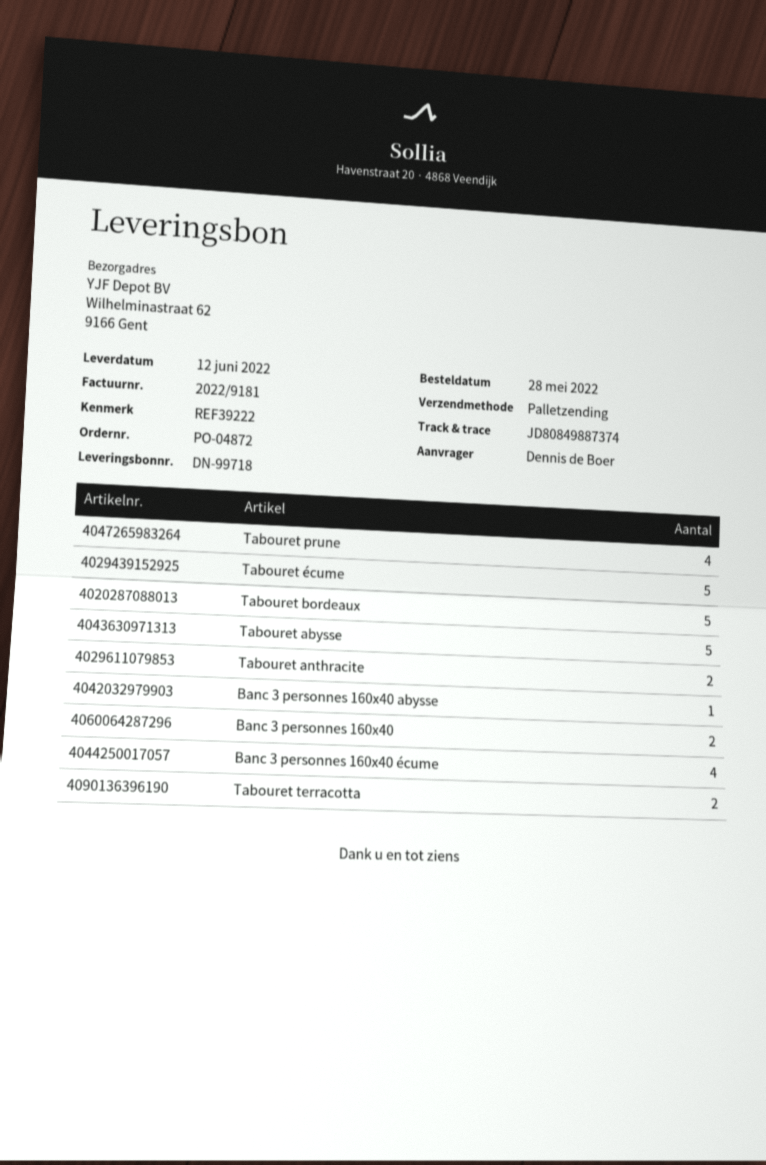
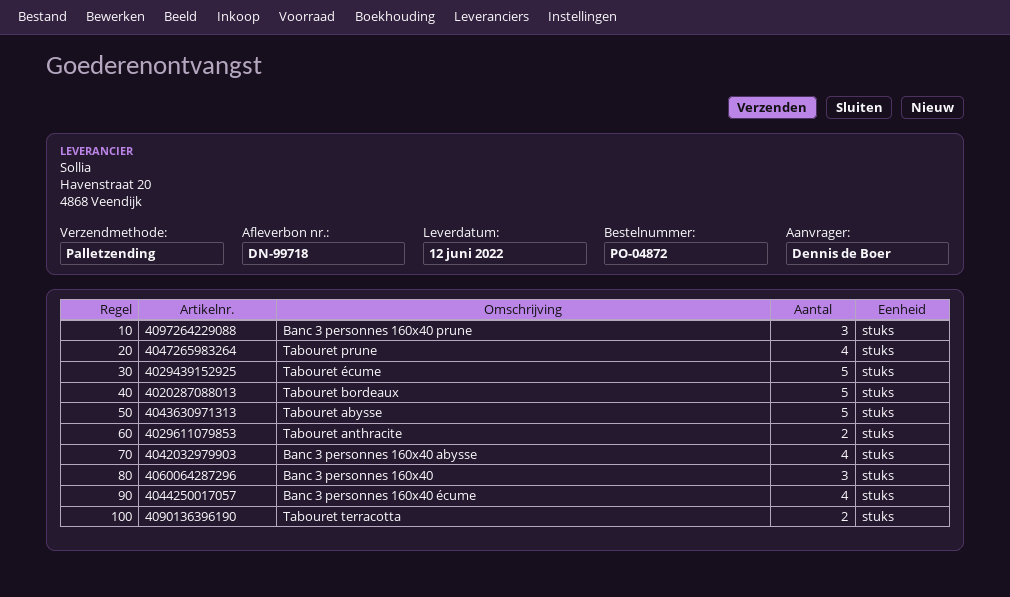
Banc 3 personnes 160x40 abysse: 1 -> 4
Banc 3 personnes 160x40: 2 -> 3
Banc 3 personnes 160x40 prune: none -> 3

